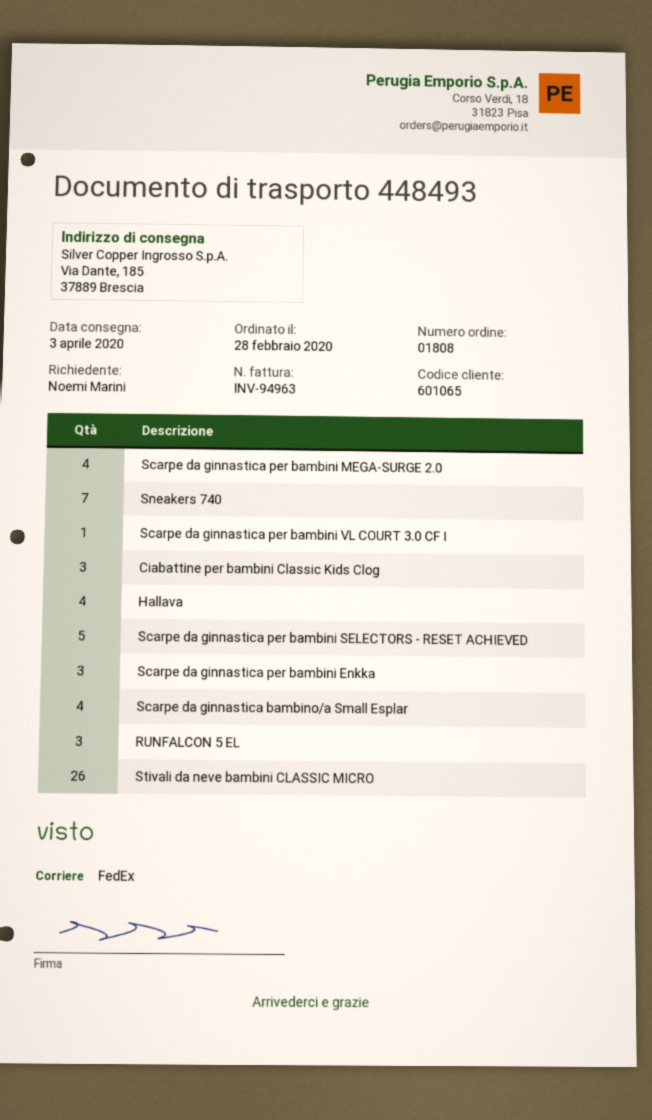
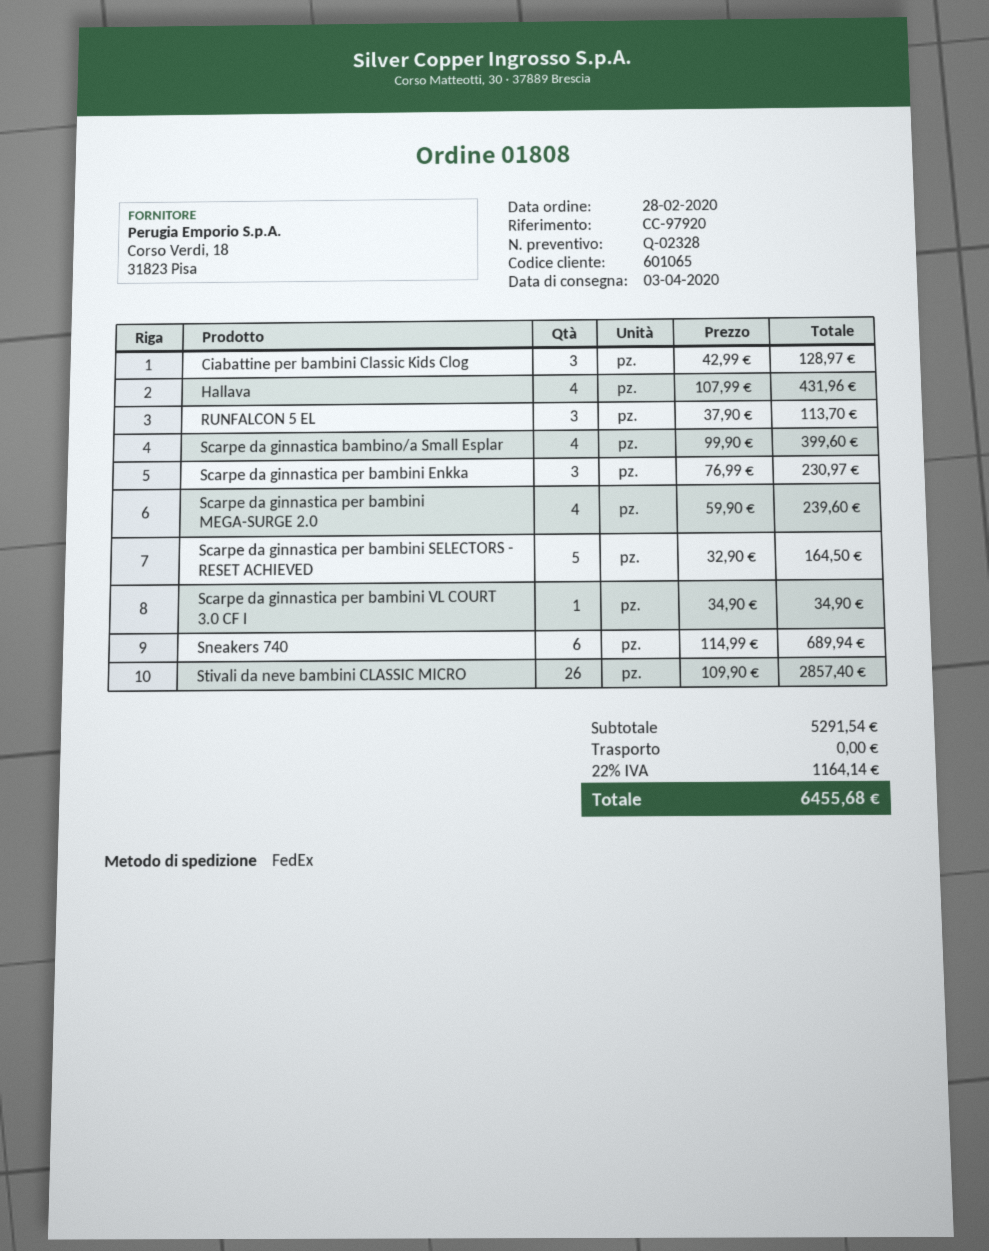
Sneakers 740: 7 -> 6

